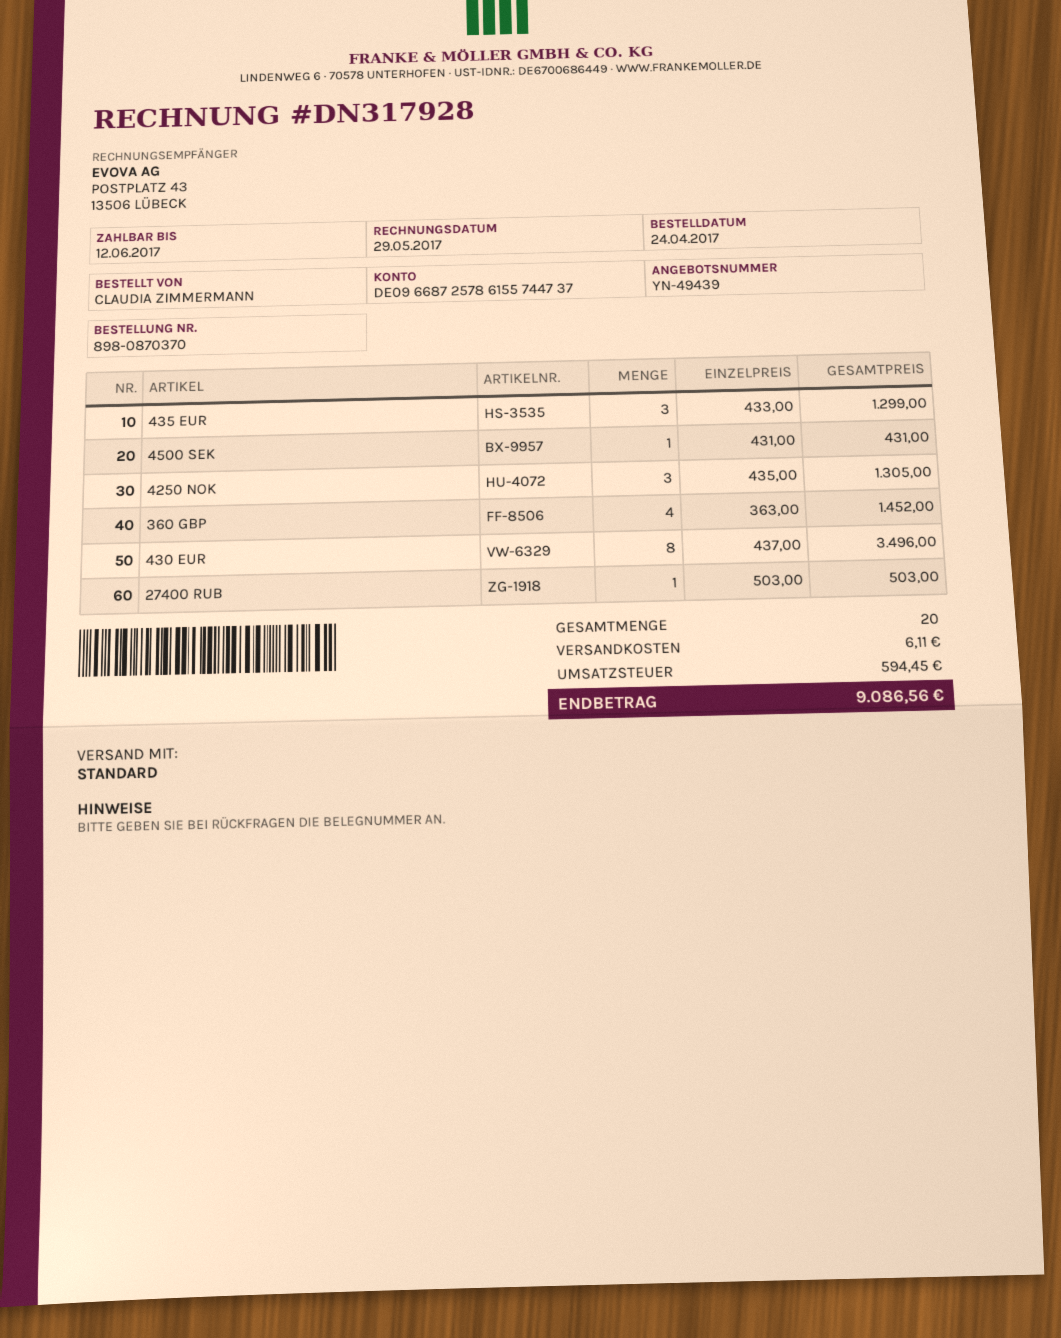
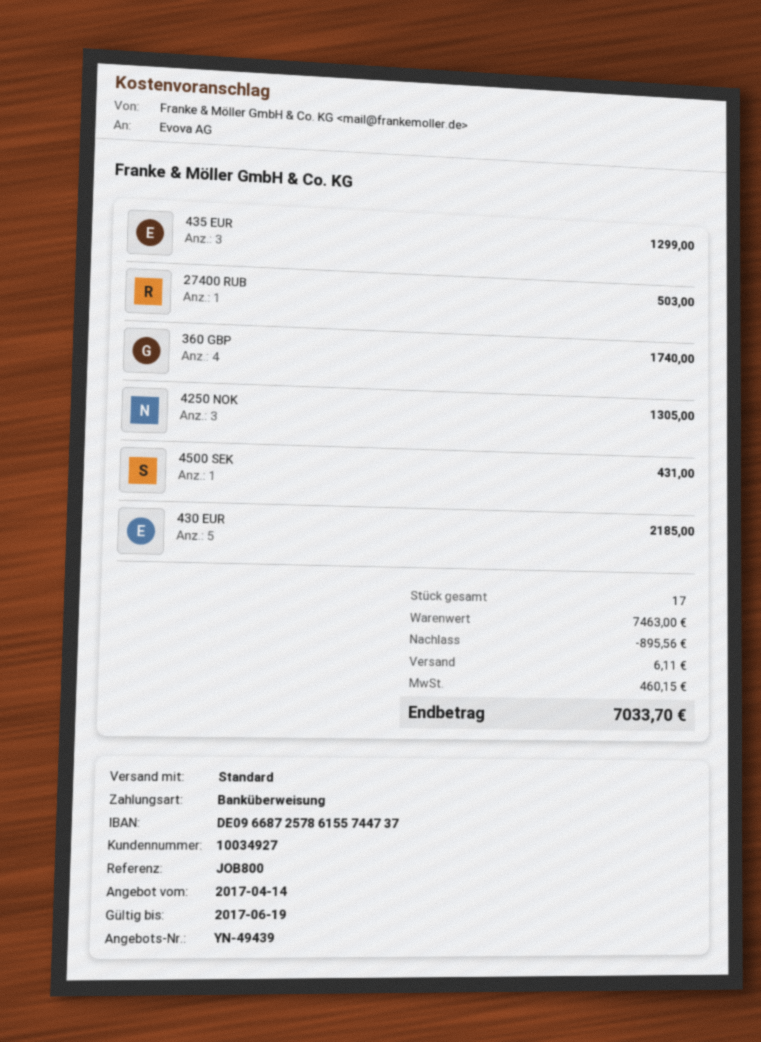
360 GBP: 4 for 1452.00 -> 4 for 1740.00
430 EUR: 8 for 3496.00 -> 5 for 2185.00
total quantity: 20 -> 17
discount: none -> 895.56
tax: 594.45 -> 460.15
total: 9086.56 -> 7033.70

